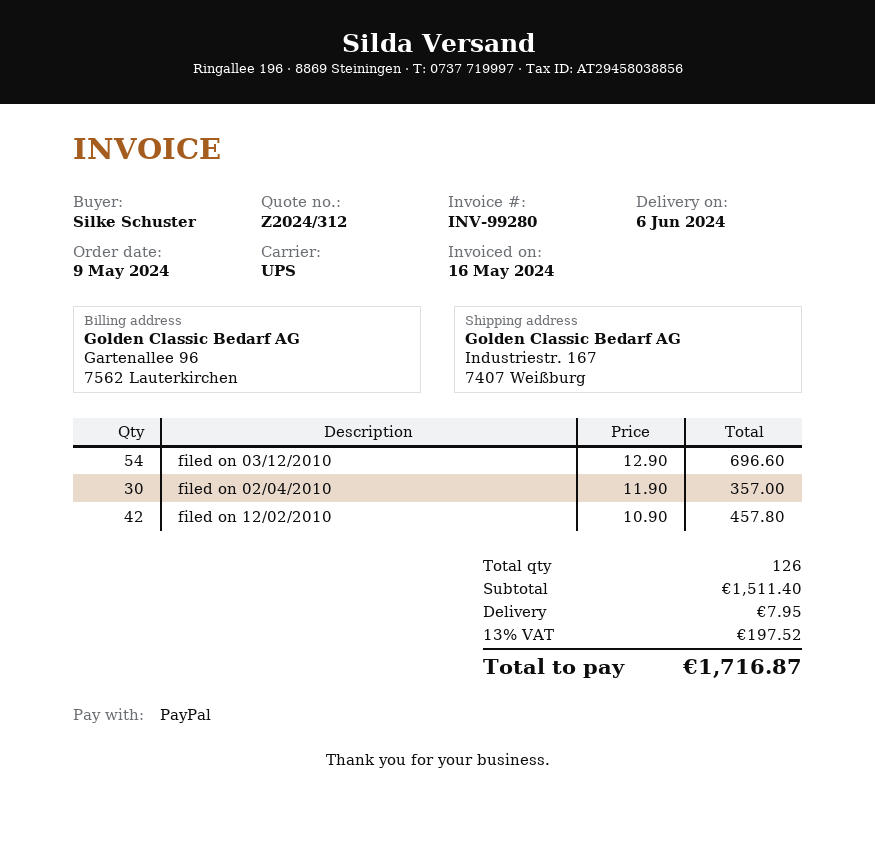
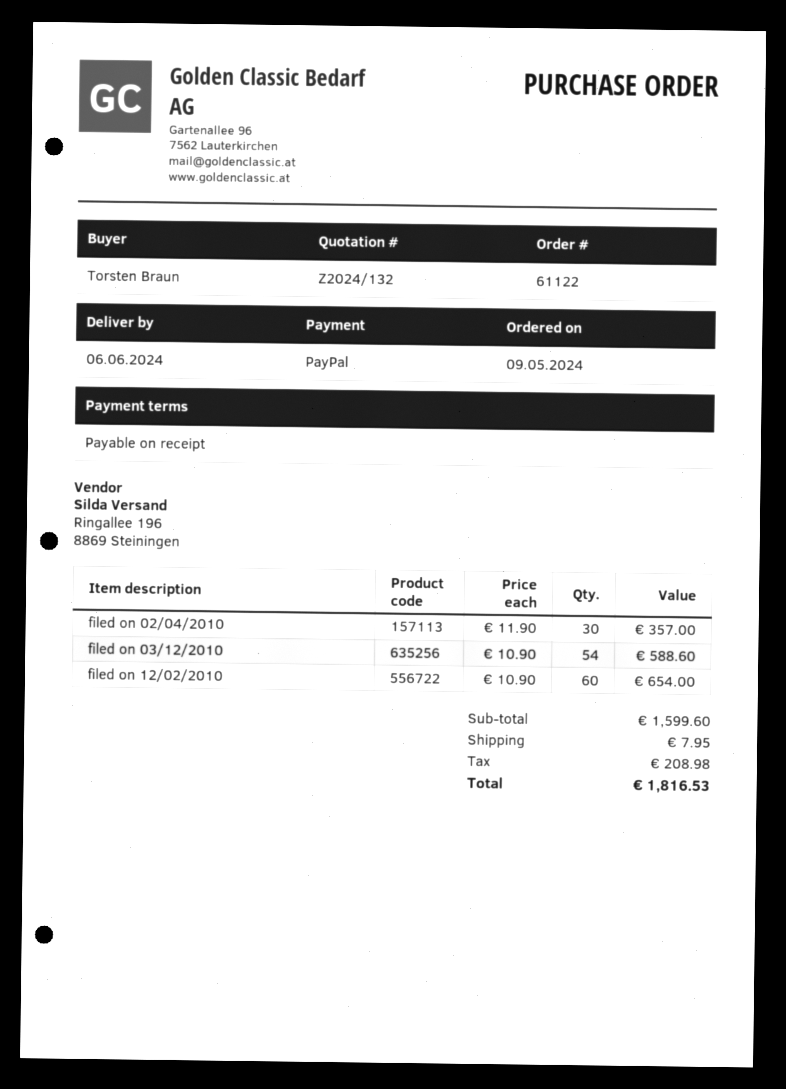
quote number: Z2024/312 -> Z2024/132
ordered by: Silke Schuster -> Torsten Braun
filed on 03/12/2010: 54 x 12.90 = 696.60 -> 54 x 10.90 = 588.60
filed on 12/02/2010: 42 x 10.90 = 457.80 -> 60 x 10.90 = 654.00
subtotal: 1511.40 -> 1599.60
tax: 197.52 -> 208.98
total: 1716.87 -> 1816.53

